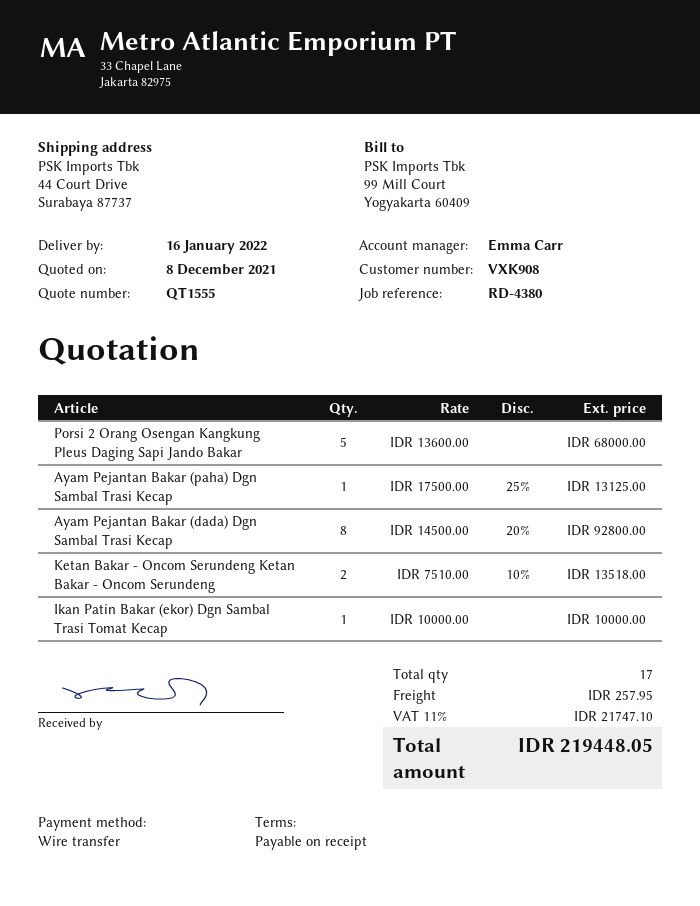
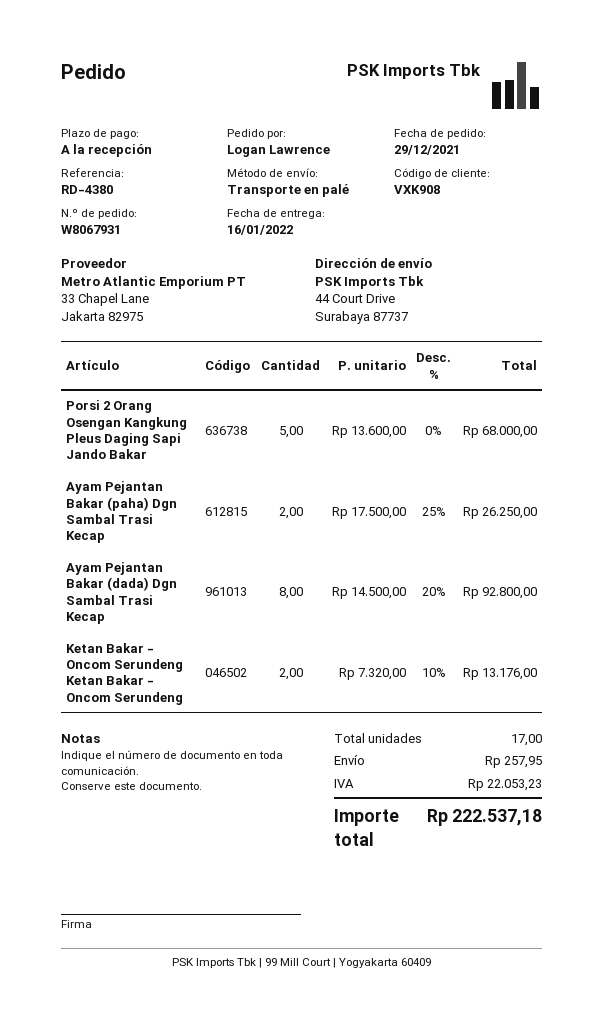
Ayam Pejantan Bakar (paha) Dgn Sambal Trasi Kecap: 1 x 17500.00 - 25% = 13125.00 -> 2 x 17500.00 - 25% = 26250.00
Ketan Bakar - Oncom Serundeng Ketan Bakar - Oncom Serundeng: 2 x 7510.00 - 10% = 13518.00 -> 2 x 7320.00 - 10% = 13176.00
Ikan Patin Bakar (ekor) Dgn Sambal Trasi Tomat Kecap: 1 x 10000.00 = 10000.00 -> none
tax: 21747.10 -> 22053.23
total: 219448.05 -> 222537.18

